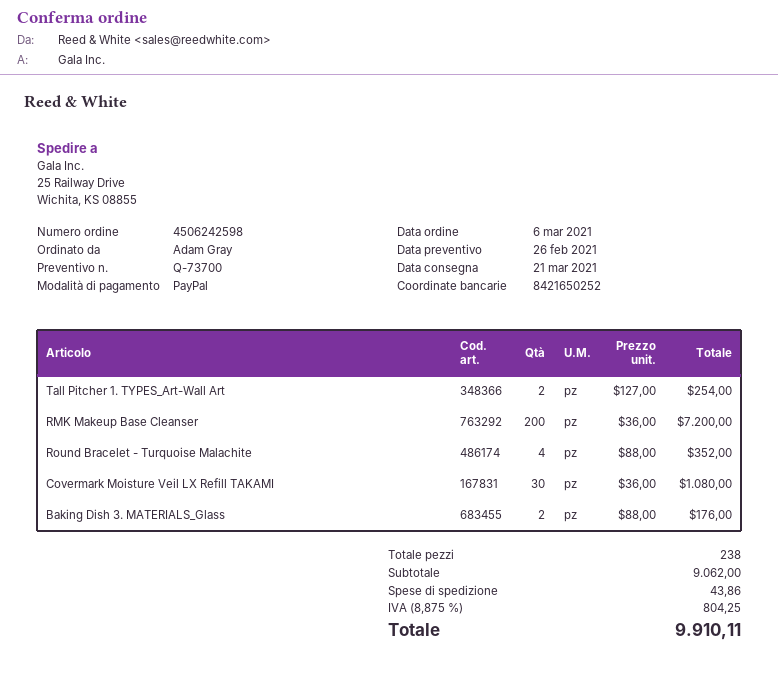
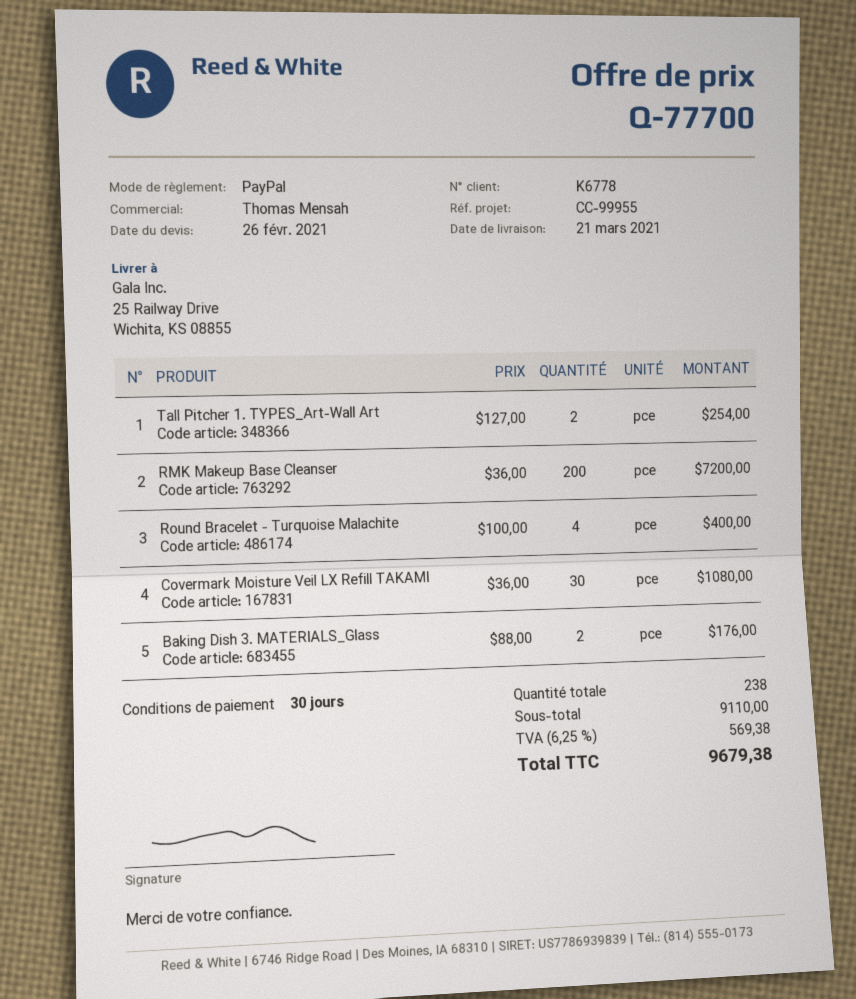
quote number: Q-73700 -> Q-77700
Round Bracelet - Turquoise Malachite: 4 x 88.00 = 352.00 -> 4 x 100.00 = 400.00
subtotal: 9062.00 -> 9110.00
shipping: 43.86 -> none
tax: 8.875% = 804.25 -> 6.25% = 569.38
total: 9910.11 -> 9679.38

